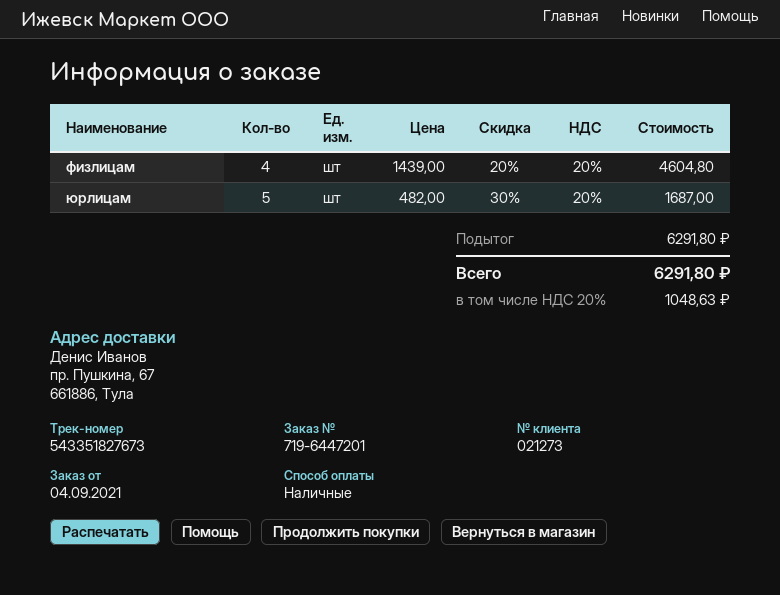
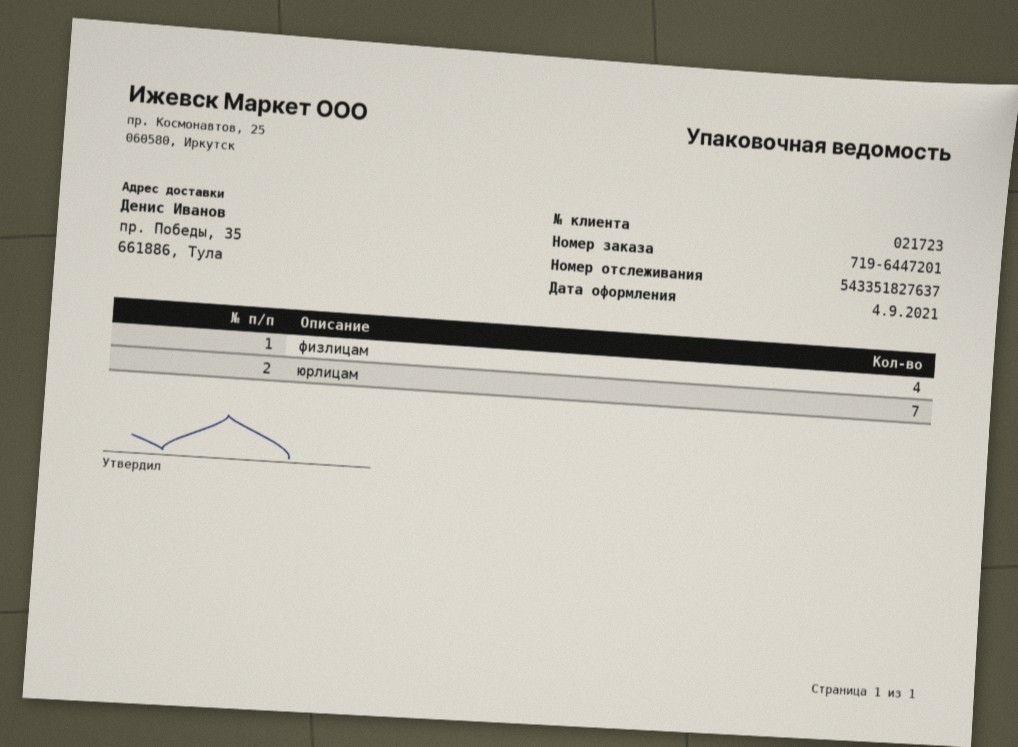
customer number: 021273 -> 021723
tracking number: 543351827673 -> 543351827637
ship to: пр. Пушкина, 67, 661886, Тула -> пр. Победы, 35, 661886, Тула
юрлицам: 5 -> 7

